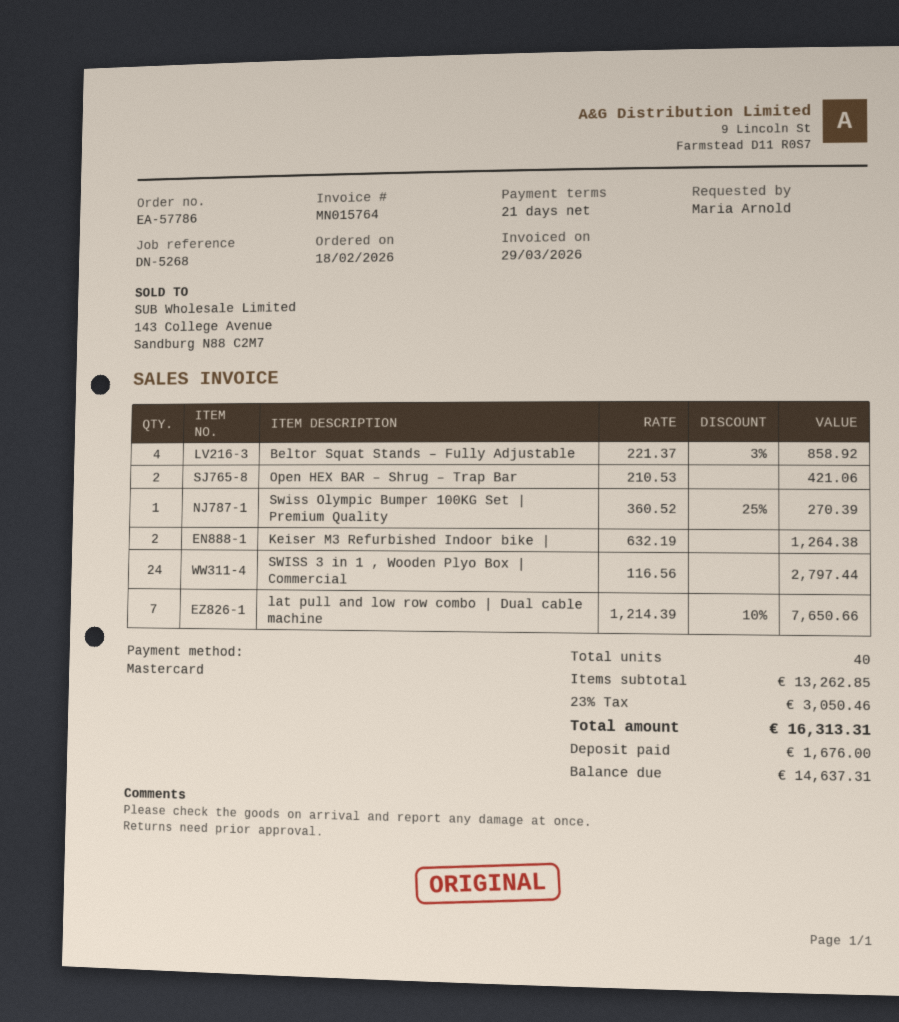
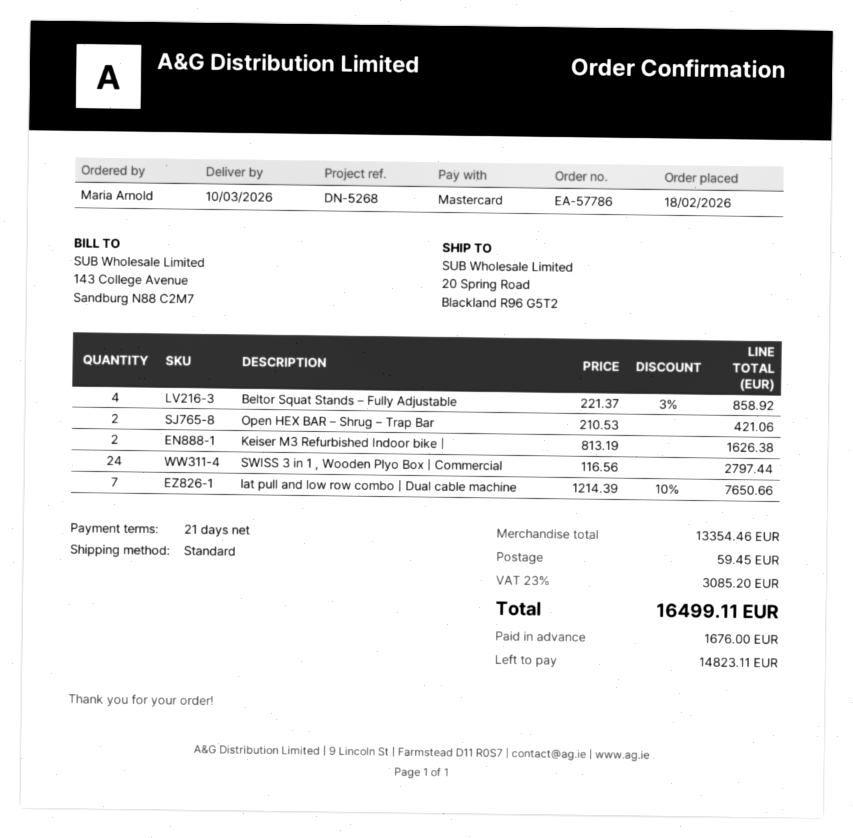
Swiss Olympic Bumper 100KG Set | Premium Quality: 1 x 360.52 - 25% = 270.39 -> none
Keiser M3 Refurbished Indoor bike |: 2 x 632.19 = 1264.38 -> 2 x 813.19 = 1626.38
subtotal: 13262.85 -> 13354.46
shipping: none -> 59.45
tax: 23% = 3050.46 -> 23% = 3085.20
total: 16313.31 -> 16499.11
balance: 14637.31 -> 14823.11

